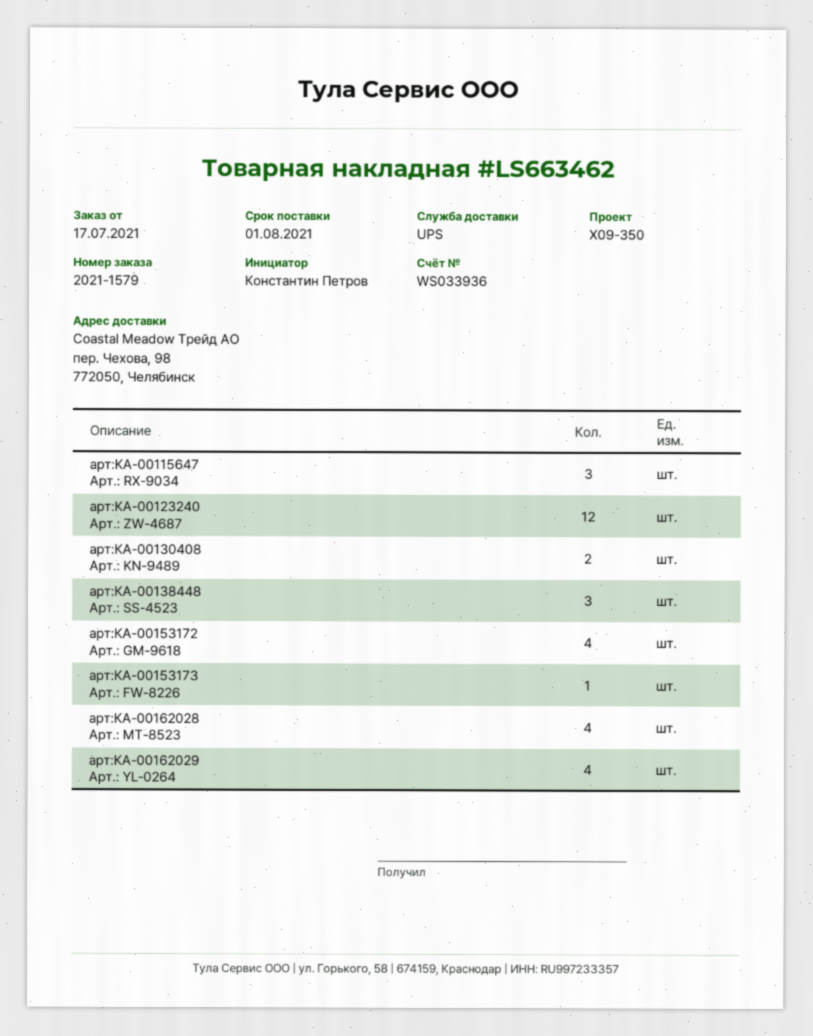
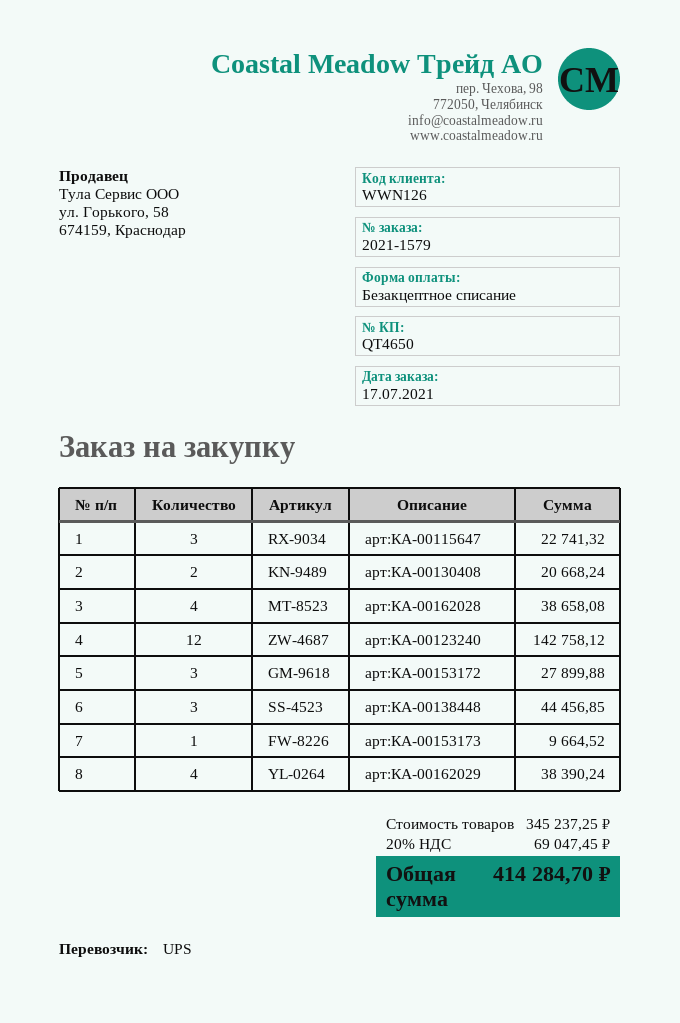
арт:КА-00153172: 4 -> 3

